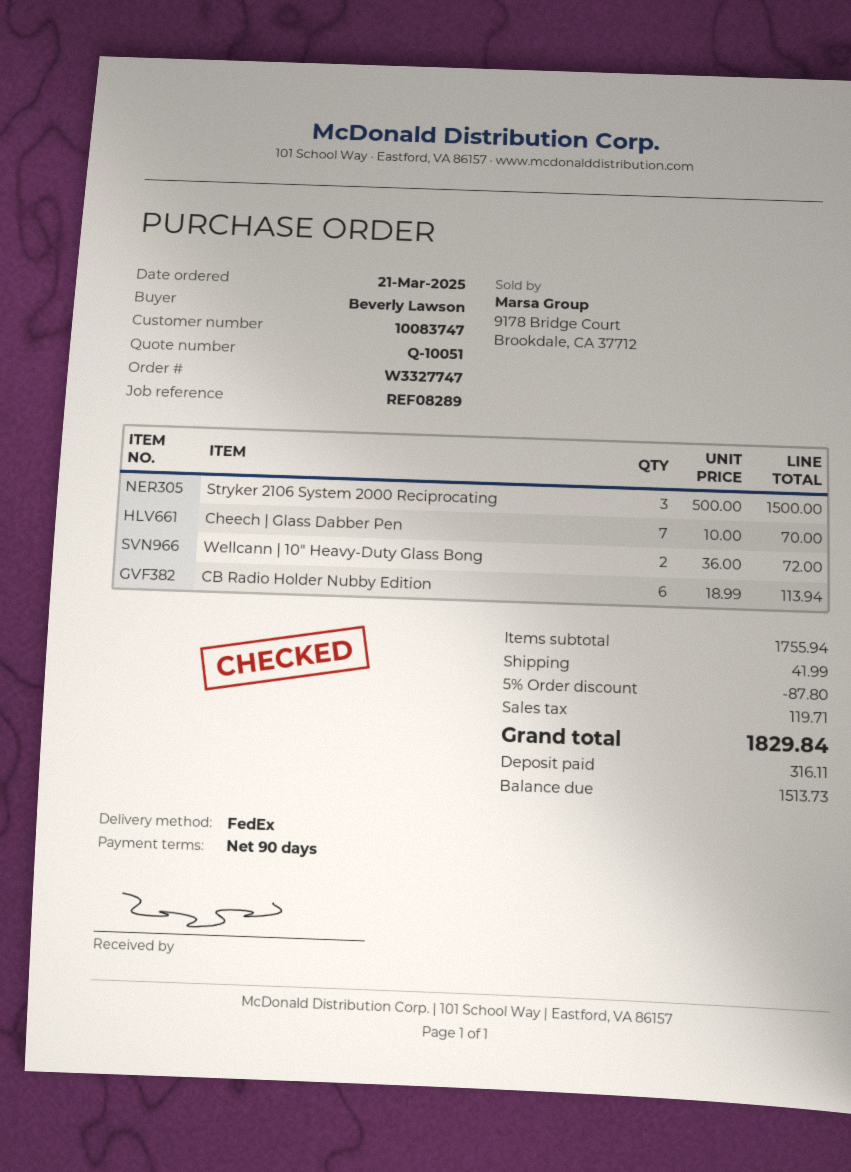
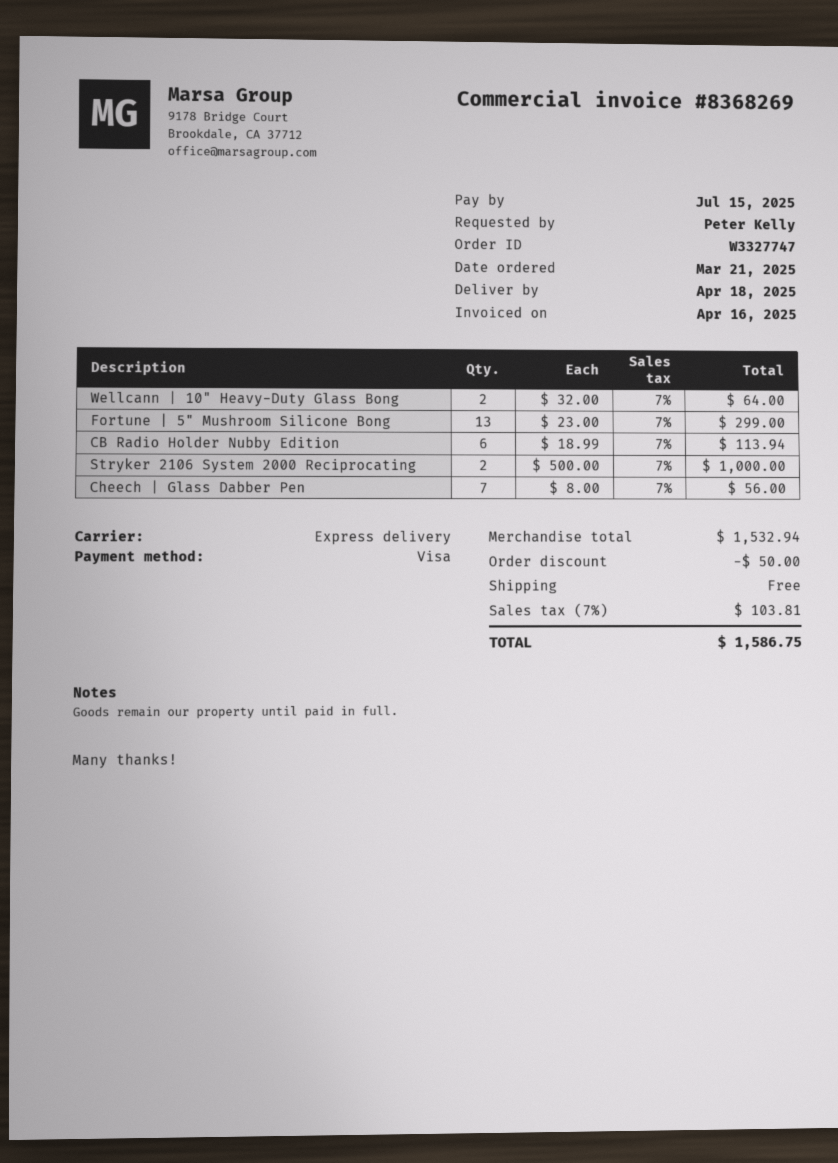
ordered by: Beverly Lawson -> Peter Kelly
shipping method: FedEx -> express
Stryker 2106 System 2000 Reciprocating: 3 x 500.00 = 1500.00 -> 2 x 500.00 = 1000.00
Cheech | Glass Dabber Pen: 7 x 10.00 = 70.00 -> 7 x 8.00 = 56.00
Wellcann | 10" Heavy-Duty Glass Bong: 2 x 36.00 = 72.00 -> 2 x 32.00 = 64.00
Fortune | 5" Mushroom Silicone Bong: none -> 13 x 23.00 = 299.00
subtotal: 1755.94 -> 1532.94
discount: 87.80 -> 50.00
shipping: 41.99 -> 0.00
tax: 119.71 -> 103.81
total: 1829.84 -> 1586.75

